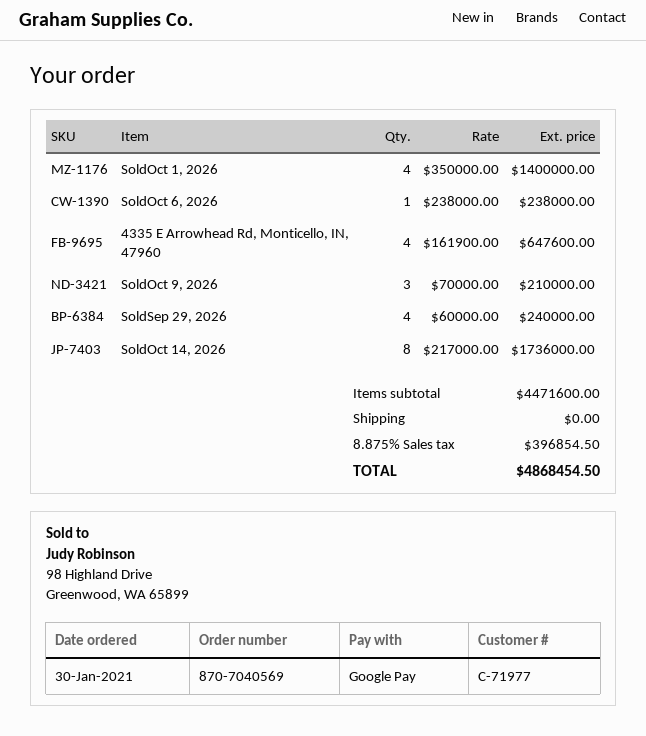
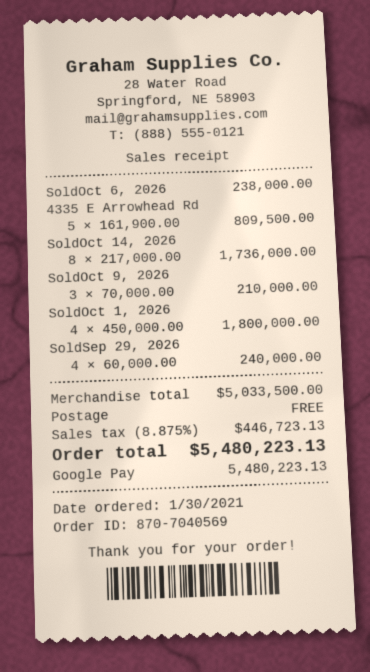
SoldOct 1, 2026: 4 x 350000.00 = 1400000.00 -> 4 x 450000.00 = 1800000.00
4335 E Arrowhead Rd, Monticello, IN, 47960: 4 x 161900.00 = 647600.00 -> 5 x 161900.00 = 809500.00
subtotal: 4471600.00 -> 5033500.00
tax: 8.875% = 396854.50 -> 8.875% = 446723.13
total: 4868454.50 -> 5480223.13

